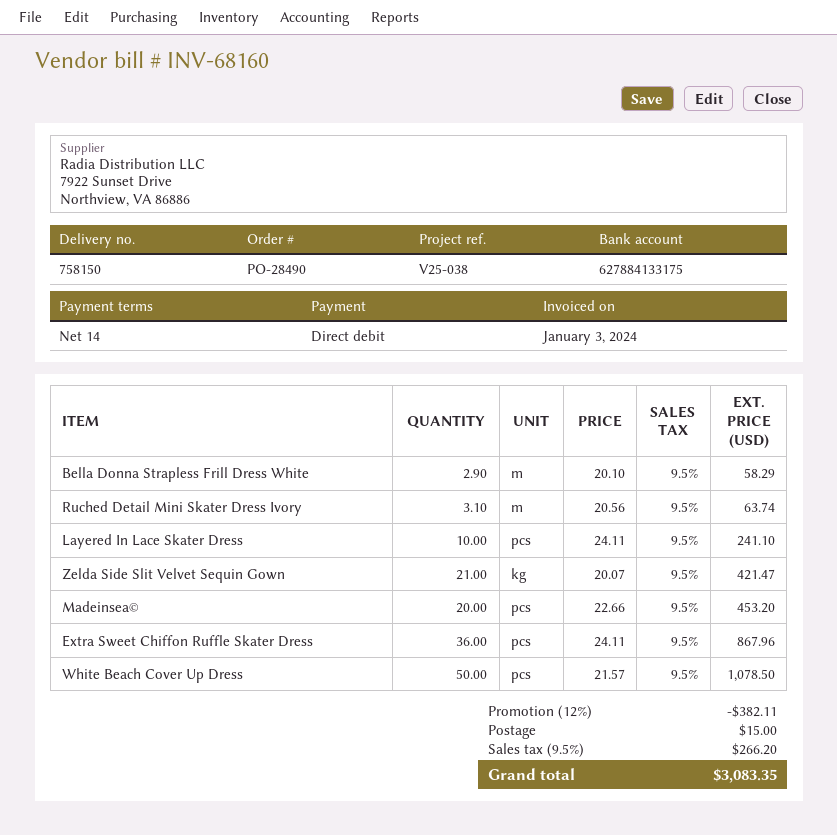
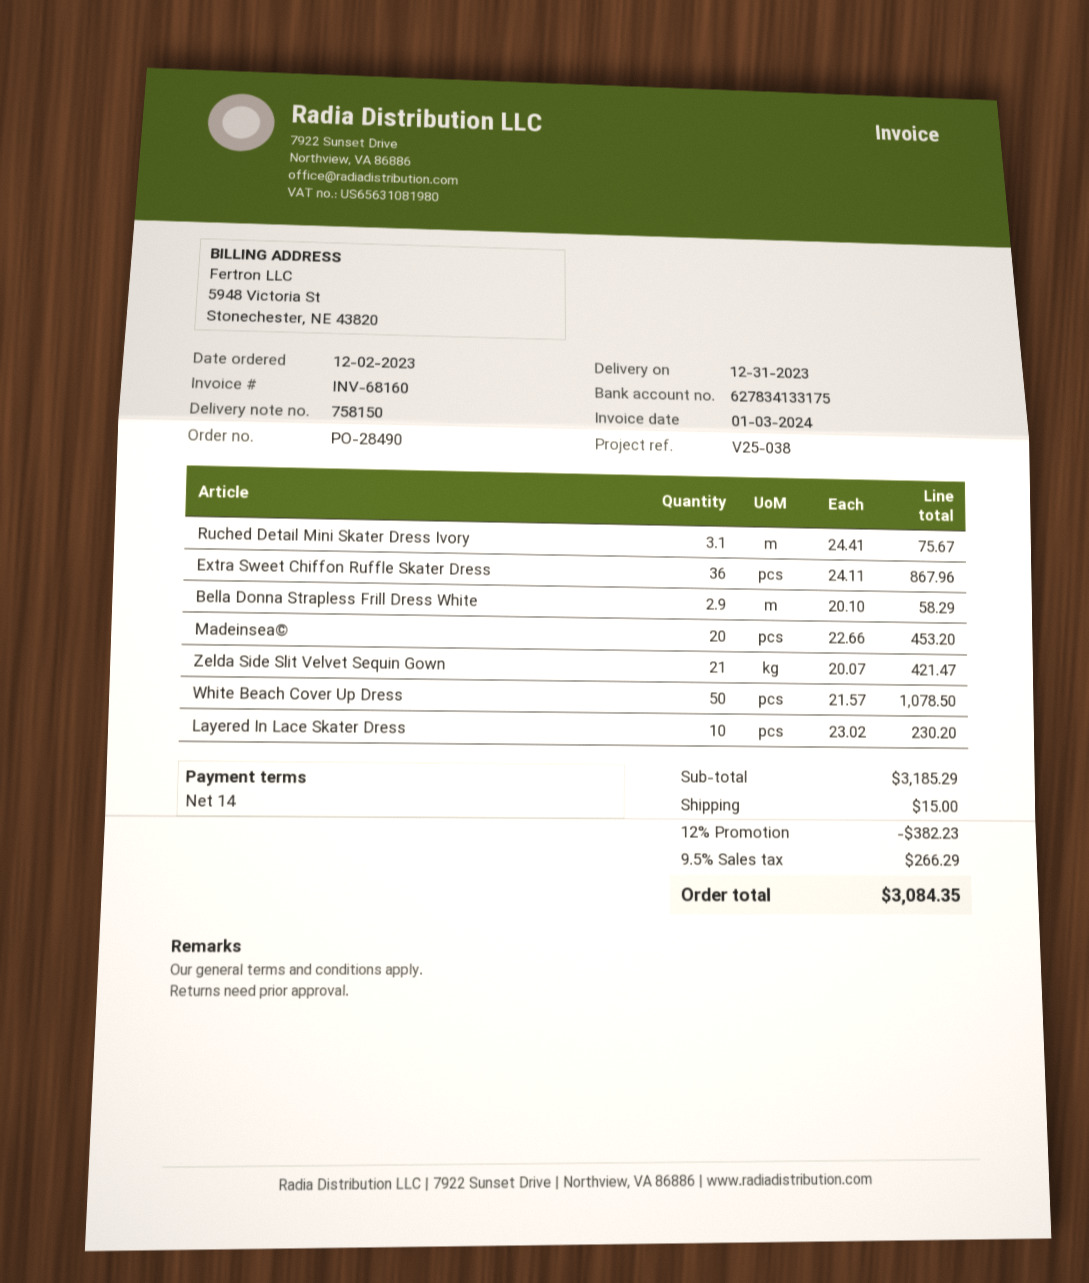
bank account: 627884133175 -> 627834133175
Ruched Detail Mini Skater Dress Ivory: 3.1 x 20.56 = 63.74 -> 3.1 x 24.41 = 75.67
Layered In Lace Skater Dress: 10 x 24.11 = 241.10 -> 10 x 23.02 = 230.20
discount: 12% = 382.11 -> 12% = 382.23
tax: 9.5% = 266.20 -> 9.5% = 266.29
total: 3083.35 -> 3084.35

